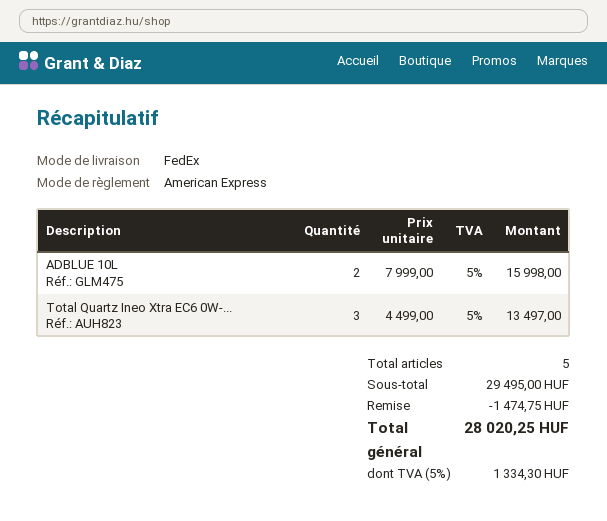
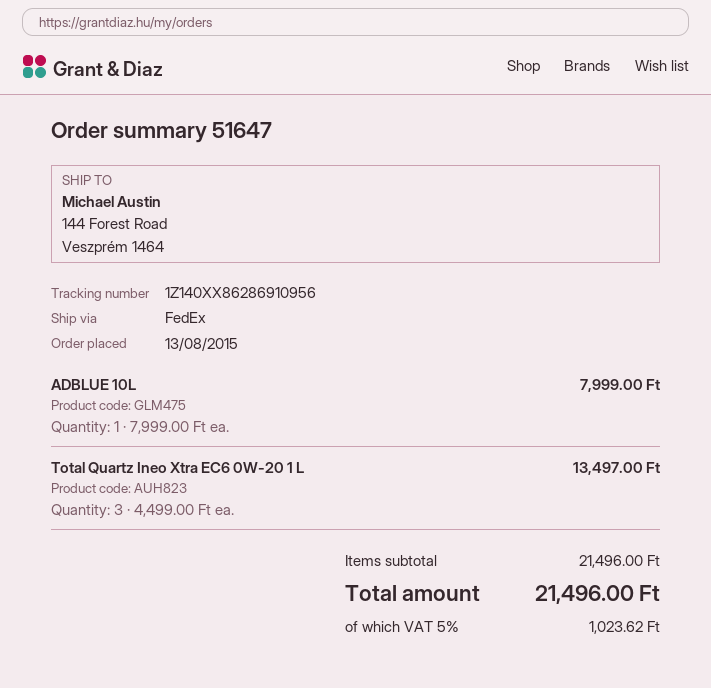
ADBLUE 10L: 2 x 7999.00 = 15998.00 -> 1 x 7999.00 = 7999.00
subtotal: 29495.00 -> 21496.00
discount: 1474.75 -> none
tax: 5% = 1334.30 -> 5% = 1023.62
total: 28020.25 -> 21496.00

